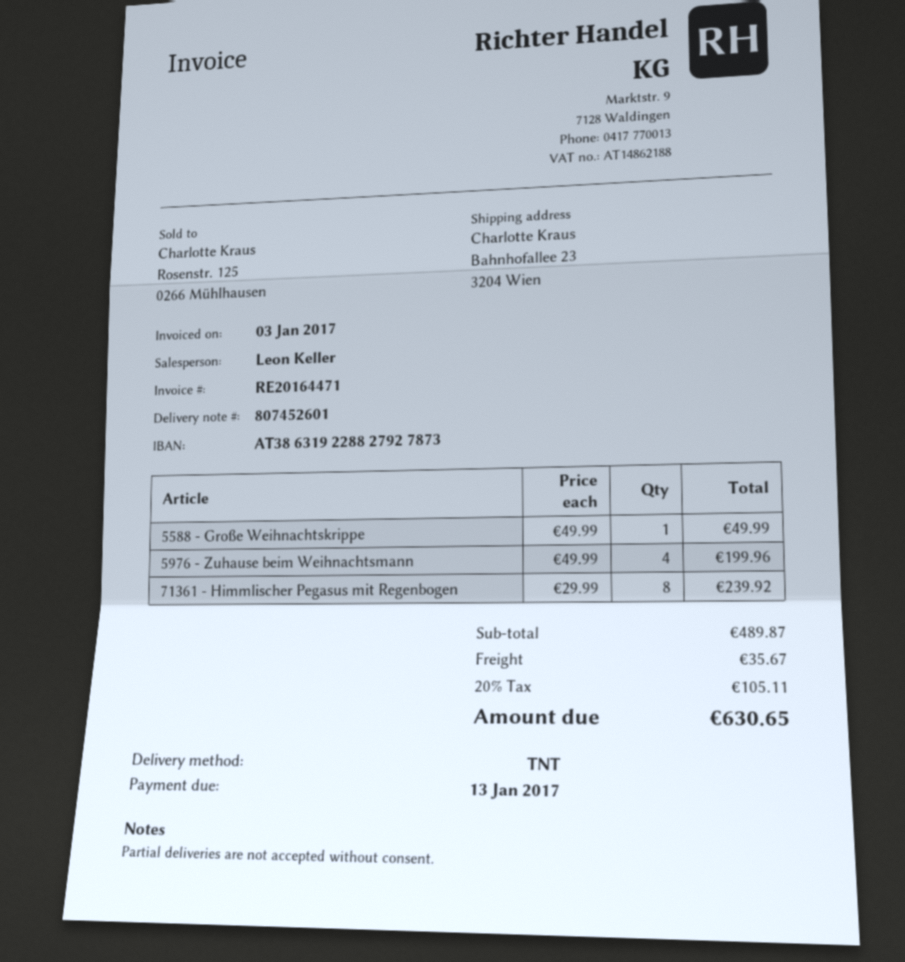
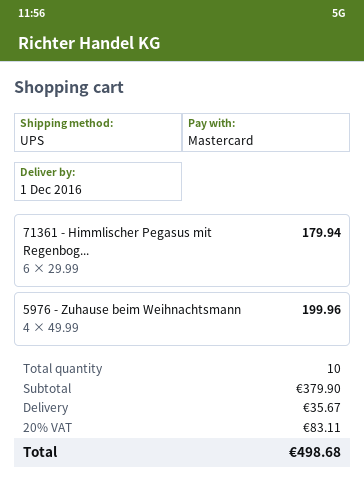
shipping method: TNT -> UPS
5588 - Große Weihnachtskrippe: 1 x 49.99 = 49.99 -> none
71361 - Himmlischer Pegasus mit Regenbogen: 8 x 29.99 = 239.92 -> 6 x 29.99 = 179.94
subtotal: 489.87 -> 379.90
tax: 20% = 105.11 -> 20% = 83.11
total: 630.65 -> 498.68

